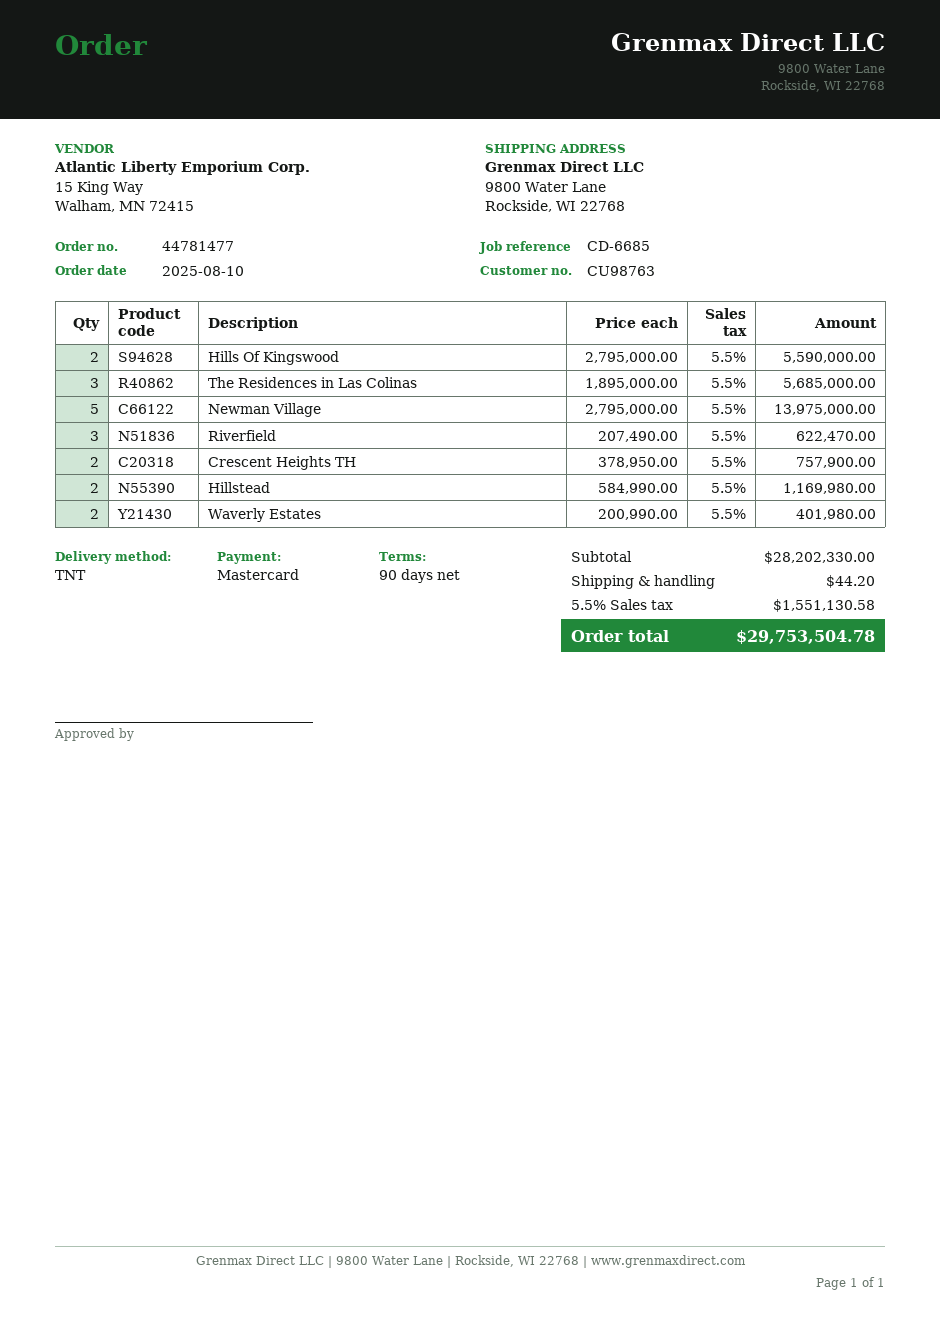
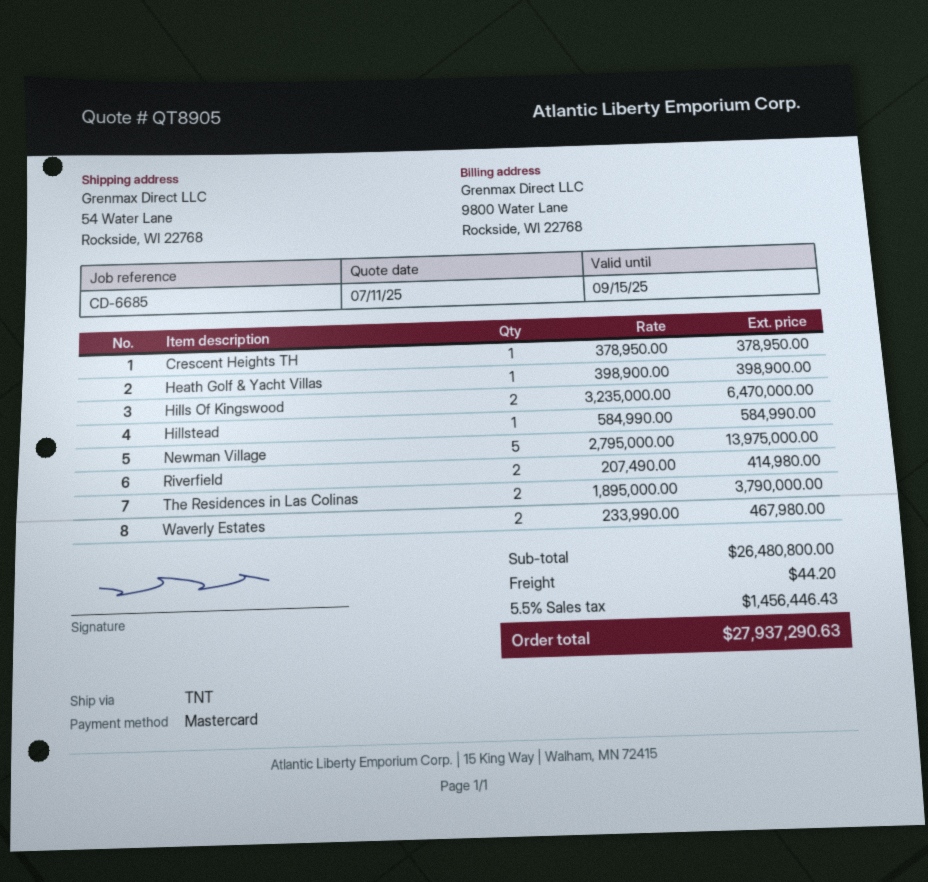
ship to: 9800 Water Lane, Rockside, WI 22768 -> 54 Water Lane, Rockside, WI 22768
Hills Of Kingswood: 2 x 2795000.00 = 5590000.00 -> 2 x 3235000.00 = 6470000.00
The Residences in Las Colinas: 3 x 1895000.00 = 5685000.00 -> 2 x 1895000.00 = 3790000.00
Riverfield: 3 x 207490.00 = 622470.00 -> 2 x 207490.00 = 414980.00
Crescent Heights TH: 2 x 378950.00 = 757900.00 -> 1 x 378950.00 = 378950.00
Hillstead: 2 x 584990.00 = 1169980.00 -> 1 x 584990.00 = 584990.00
Waverly Estates: 2 x 200990.00 = 401980.00 -> 2 x 233990.00 = 467980.00
Heath Golf & Yacht Villas: none -> 1 x 398900.00 = 398900.00
subtotal: 28202330.00 -> 26480800.00
tax: 5.5% = 1551130.58 -> 5.5% = 1456446.43
total: 29753504.78 -> 27937290.63

